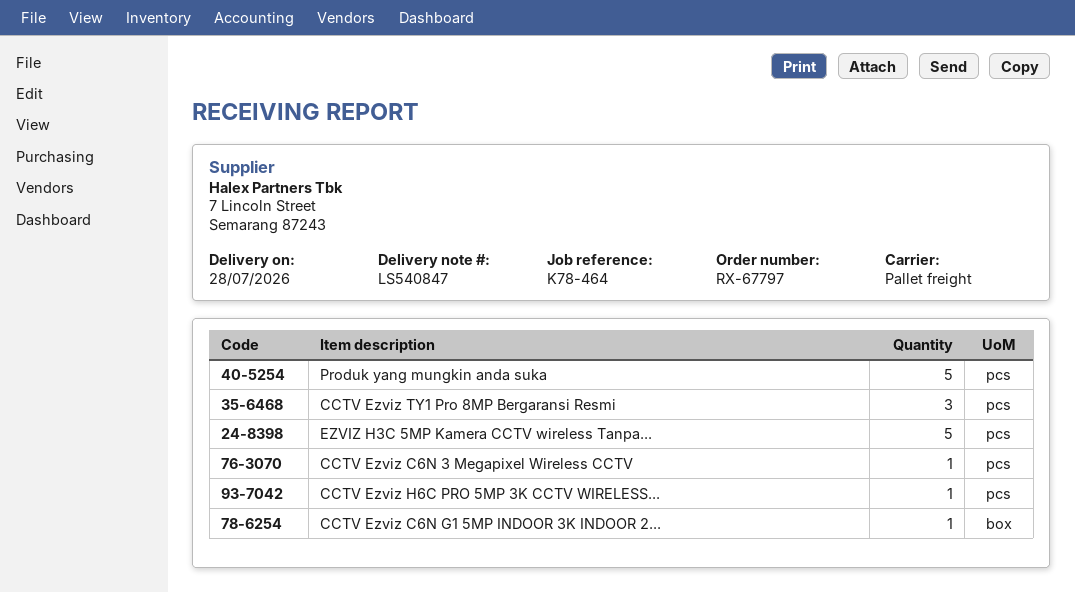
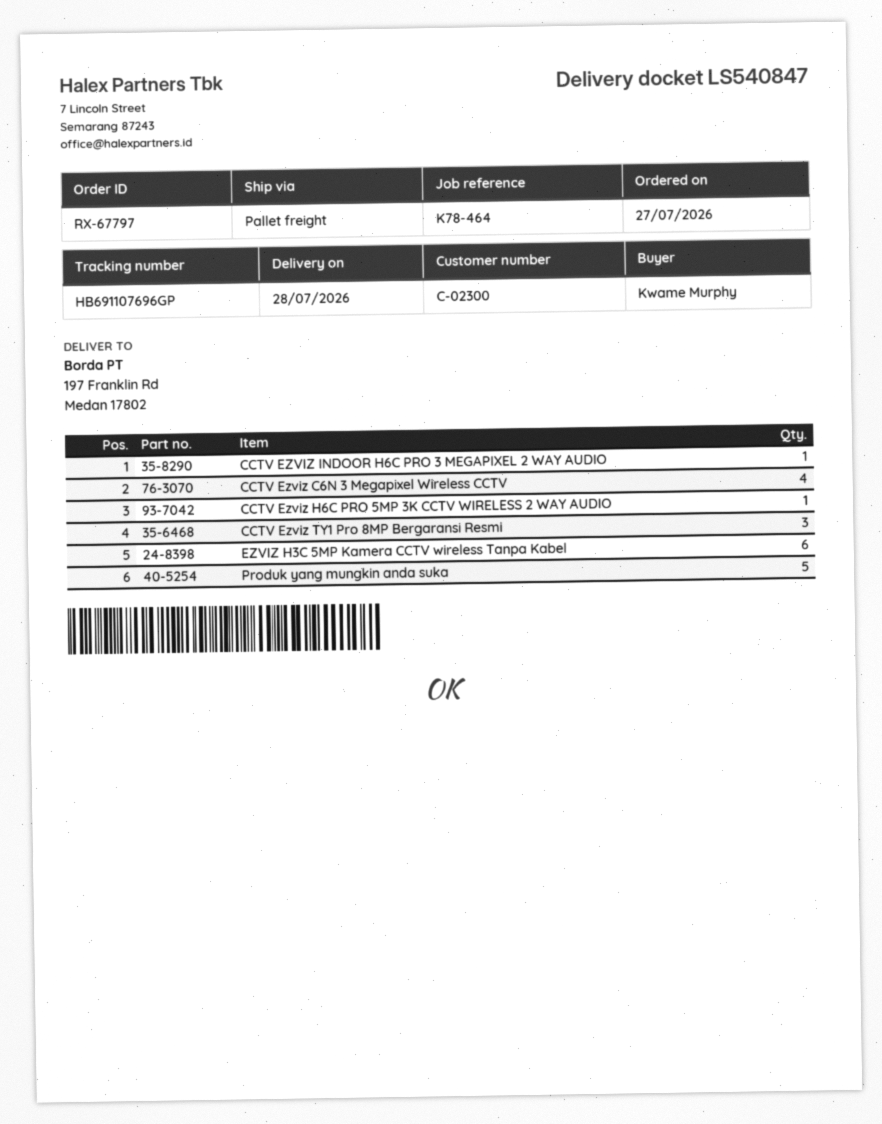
EZVIZ H3C 5MP Kamera CCTV wireless Tanpa...: 5 -> 6
CCTV Ezviz C6N 3 Megapixel Wireless CCTV: 1 -> 4
CCTV Ezviz C6N G1 5MP INDOOR 3K INDOOR 2...: 1 -> none
CCTV EZVIZ INDOOR H6C PRO 3 MEGAPIXEL 2 WAY AUDIO: none -> 1

